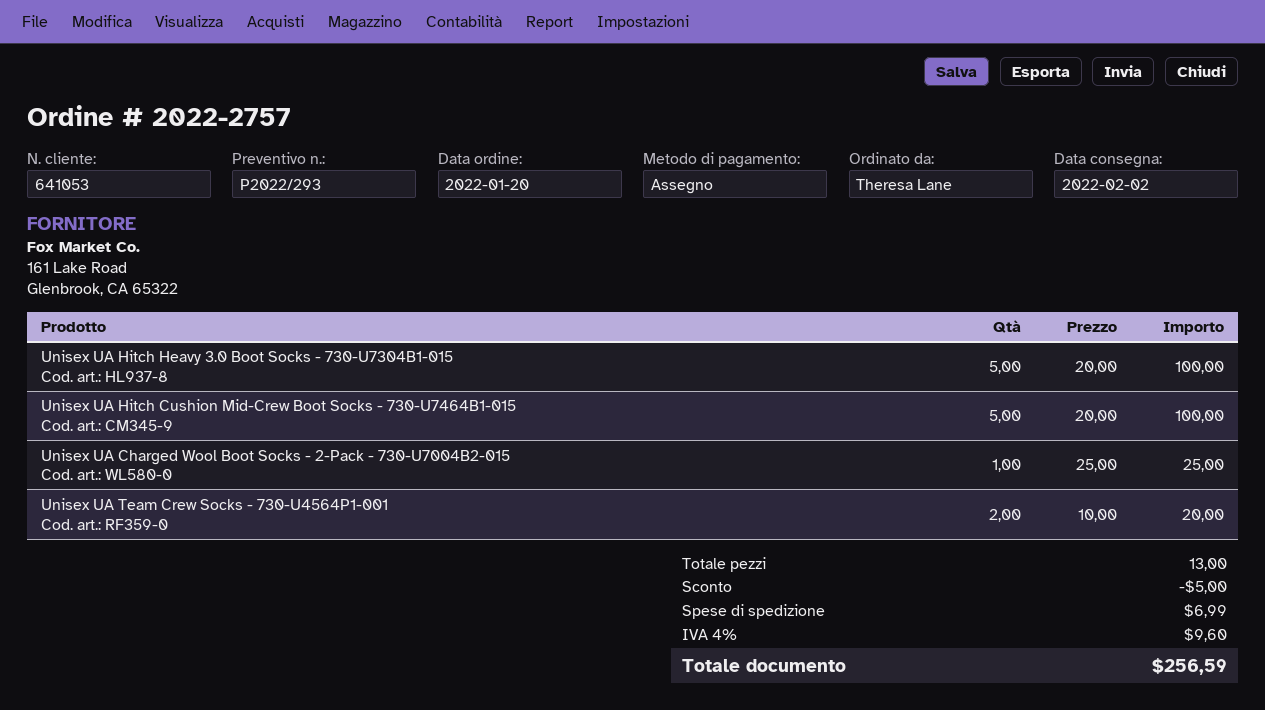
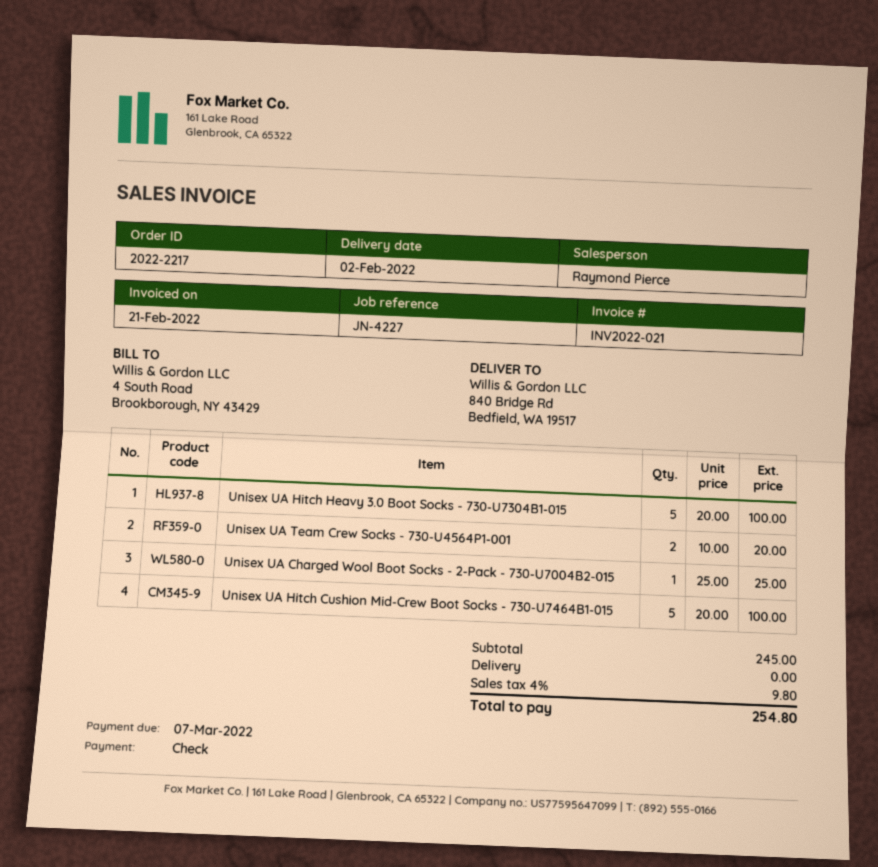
order number: 2022-2757 -> 2022-2217
discount: 5.00 -> none
shipping: 6.99 -> 0.00
tax: 4% = 9.60 -> 4% = 9.80
total: 256.59 -> 254.80

